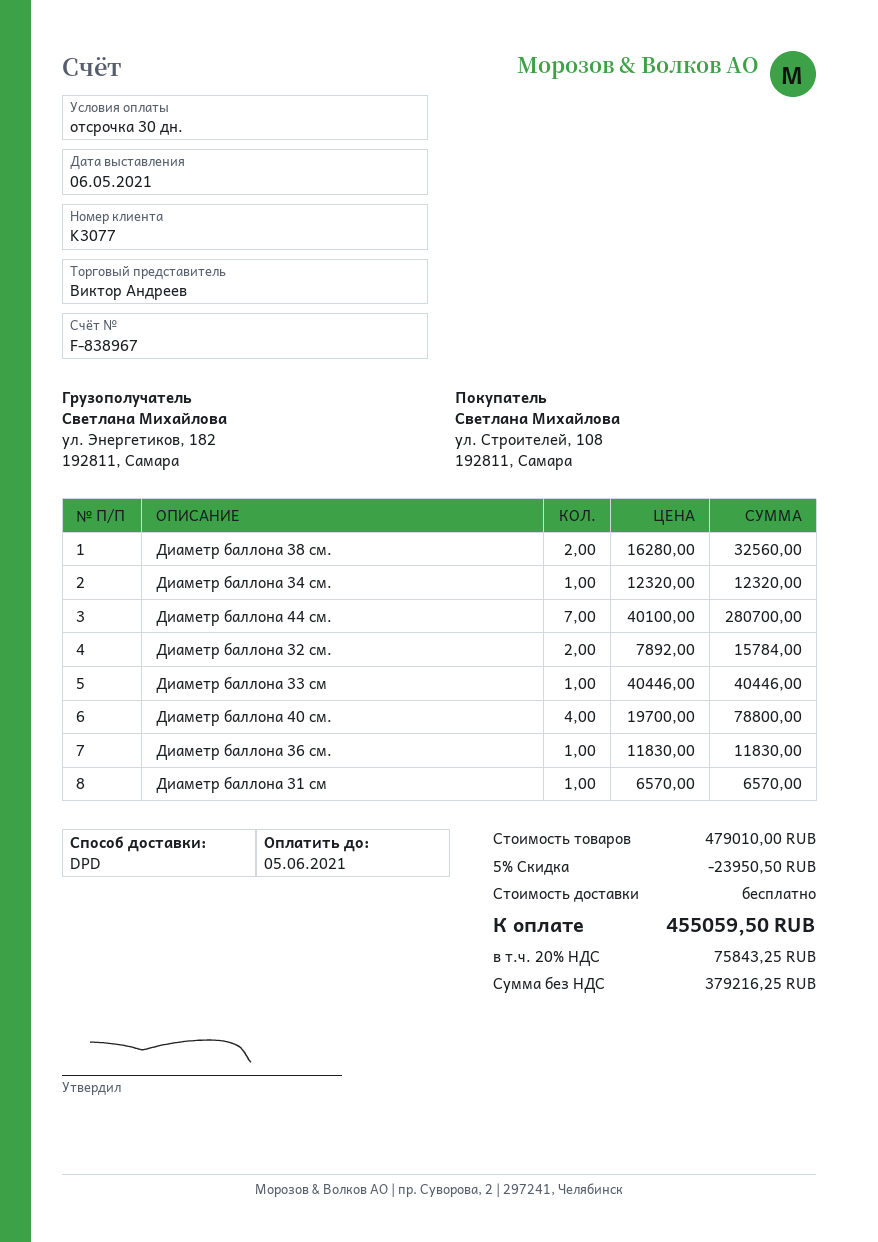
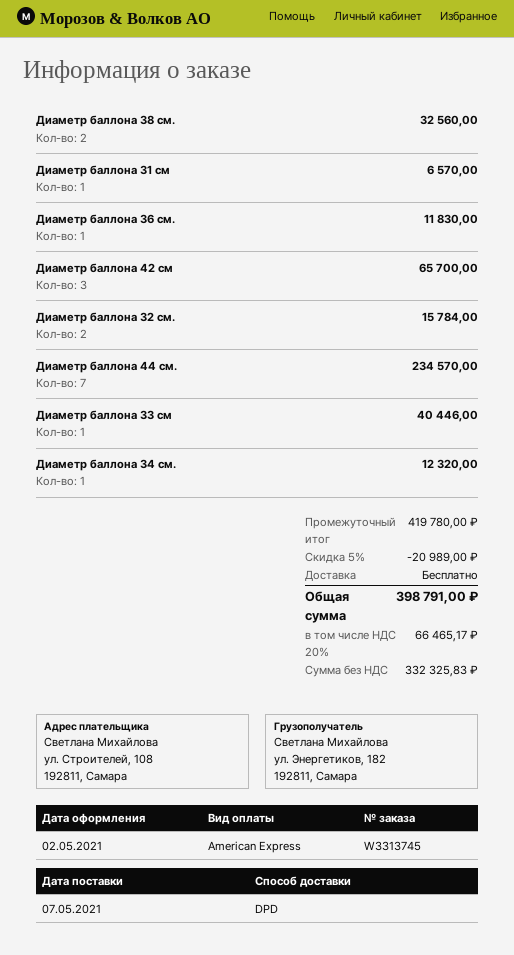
Диаметр баллона 44 см.: 7 for 280700.00 -> 7 for 234570.00
Диаметр баллона 40 см.: 4 for 78800.00 -> none
Диаметр баллона 42 см: none -> 3 for 65700.00
subtotal: 479010.00 -> 419780.00
discount: 5% = 23950.50 -> 5% = 20989.00
net: 379216.25 -> 332325.83
tax: 20% = 75843.25 -> 20% = 66465.17
total: 455059.50 -> 398791.00

